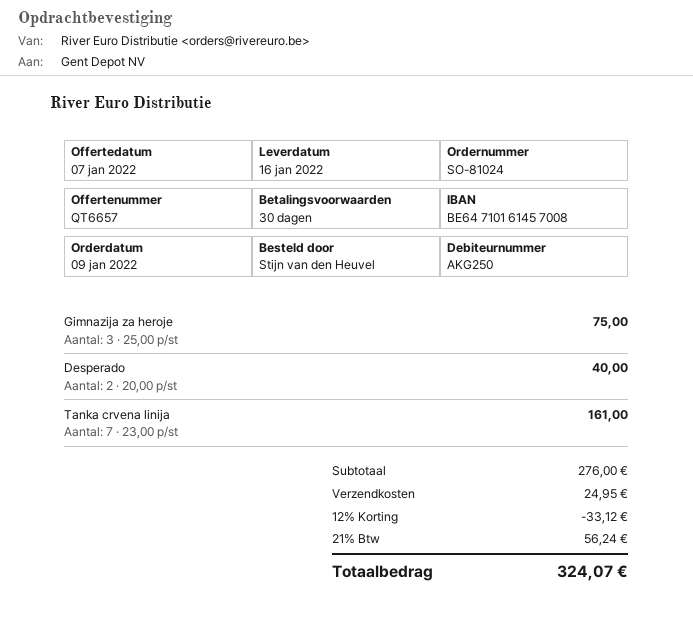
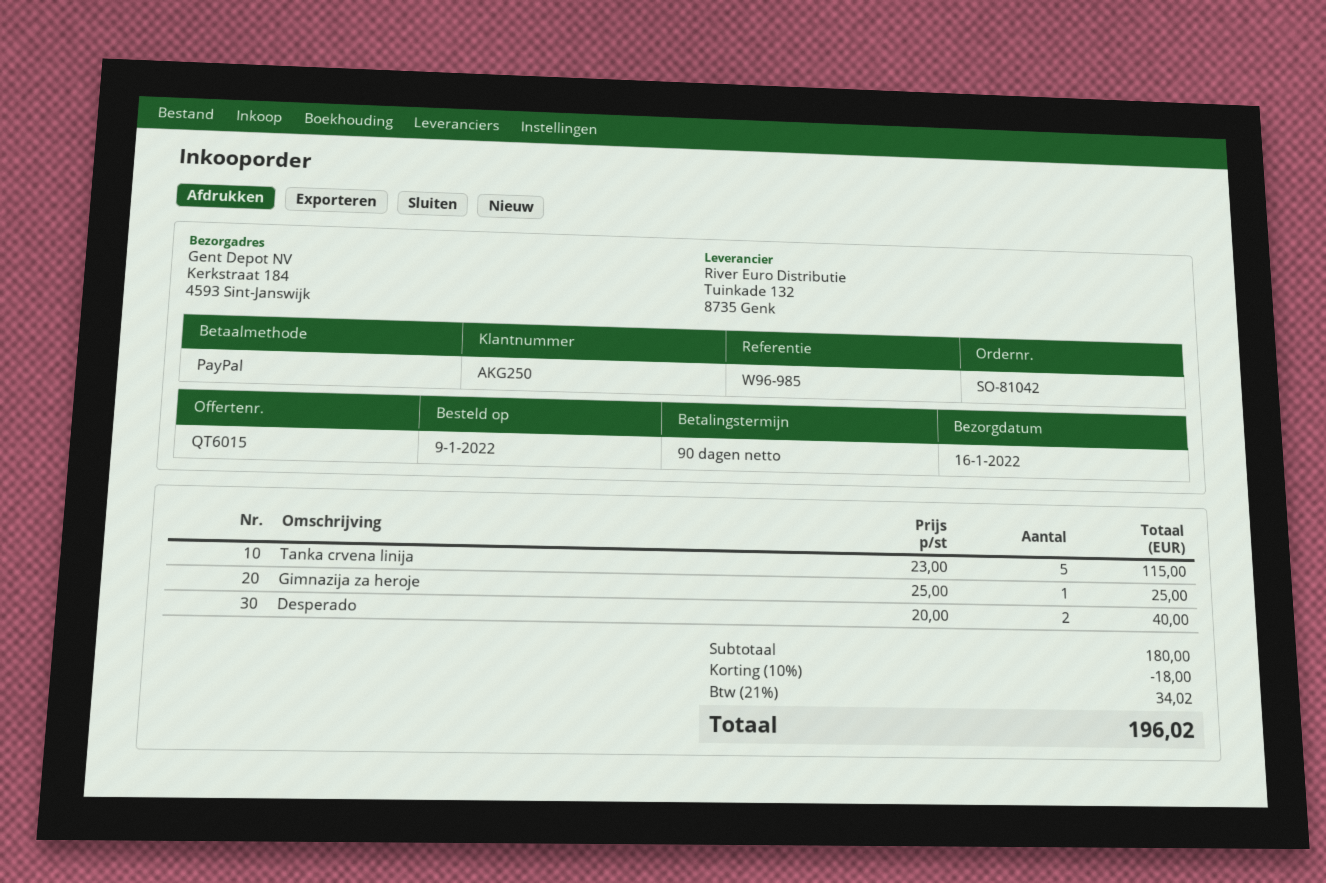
quote number: QT6657 -> QT6015
order number: SO-81024 -> SO-81042
payment terms: 30 days -> 90 days
Gimnazija za heroje: 3 x 25.00 = 75.00 -> 1 x 25.00 = 25.00
Tanka crvena linija: 7 x 23.00 = 161.00 -> 5 x 23.00 = 115.00
subtotal: 276.00 -> 180.00
discount: 12% = 33.12 -> 10% = 18.00
shipping: 24.95 -> none
tax: 21% = 56.24 -> 21% = 34.02
total: 324.07 -> 196.02

